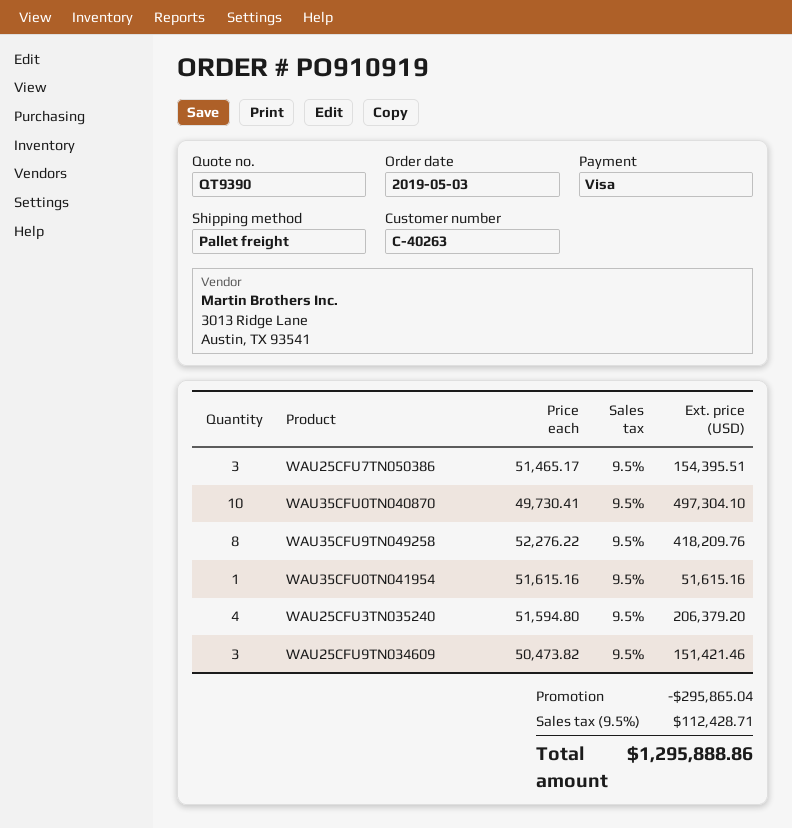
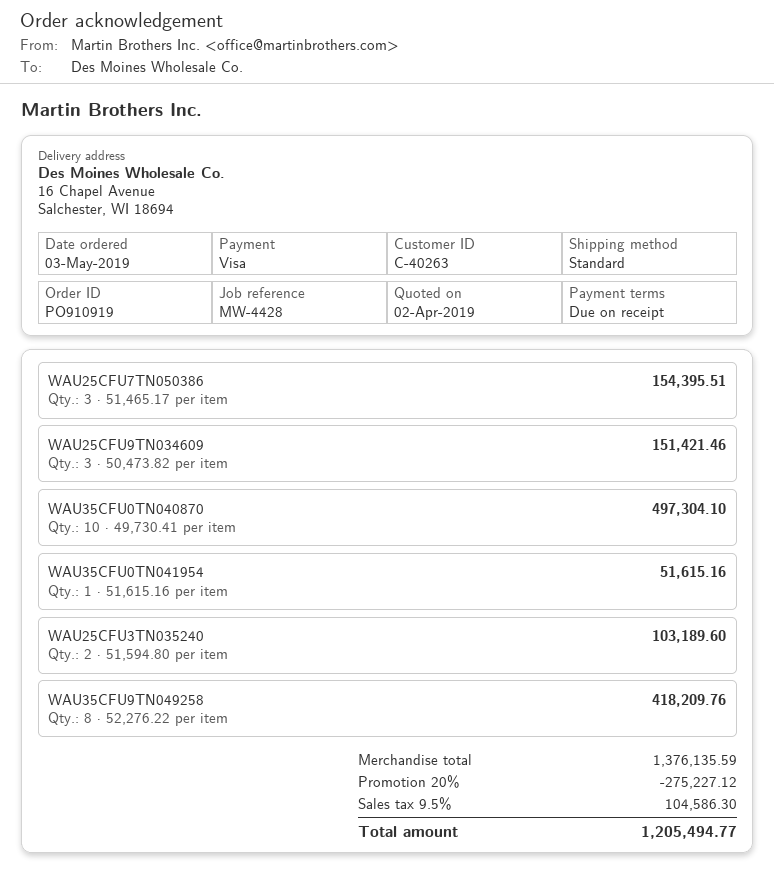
shipping method: pallet freight -> standard
WAU25CFU3TN035240: 4 x 51594.80 = 206379.20 -> 2 x 51594.80 = 103189.60
discount: 295865.04 -> 275227.12
tax: 9.5% = 112428.71 -> 9.5% = 104586.30
total: 1295888.86 -> 1205494.77

